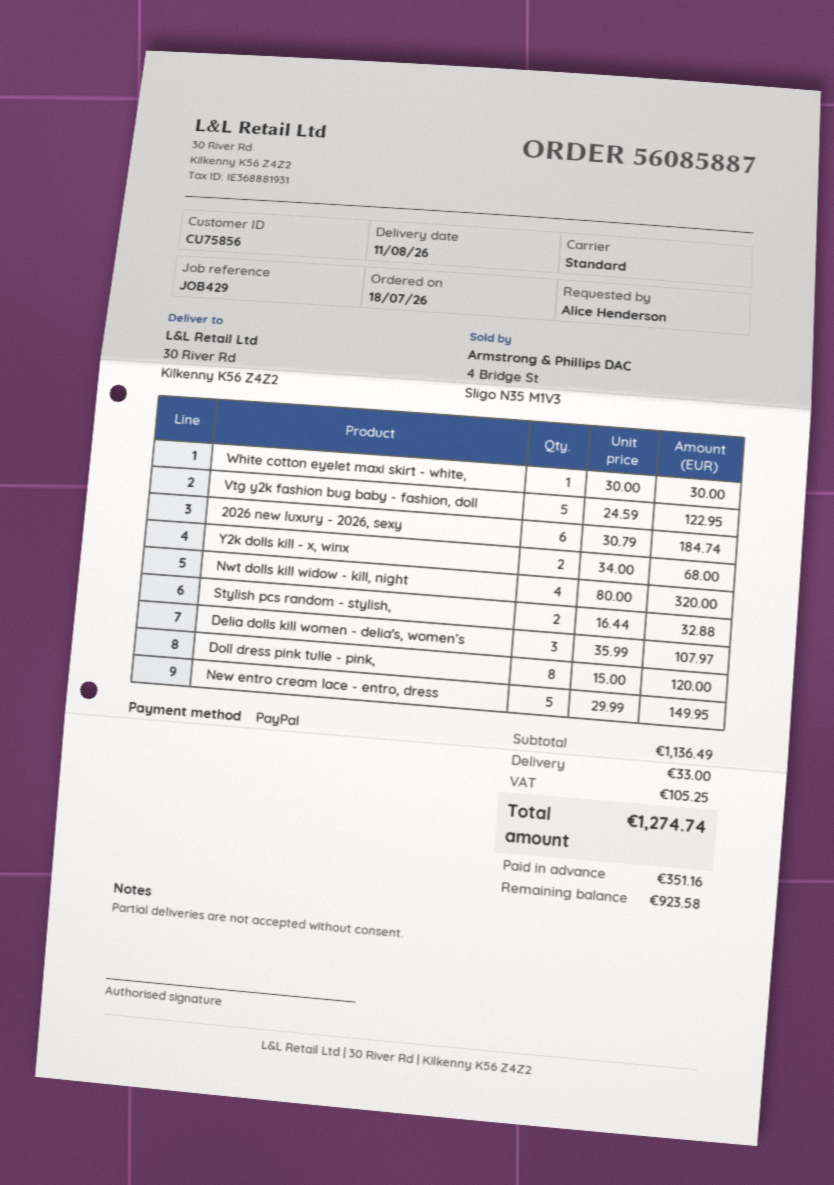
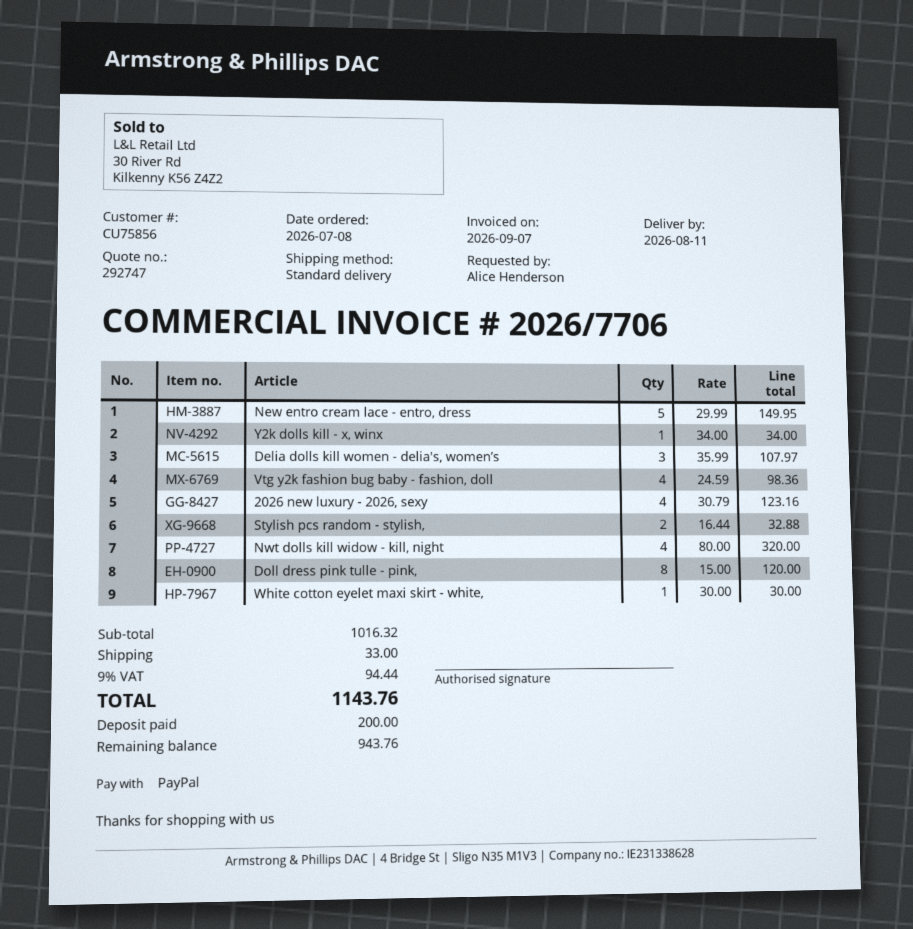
order date: 2026-07-18 -> 2026-07-08
Vtg y2k fashion bug baby - fashion, doll: 5 x 24.59 = 122.95 -> 4 x 24.59 = 98.36
2026 new luxury - 2026, sexy: 6 x 30.79 = 184.74 -> 4 x 30.79 = 123.16
Y2k dolls kill - x, winx: 2 x 34.00 = 68.00 -> 1 x 34.00 = 34.00
subtotal: 1136.49 -> 1016.32
tax: 105.25 -> 94.44
total: 1274.74 -> 1143.76
deposit: 351.16 -> 200.00
balance: 923.58 -> 943.76

